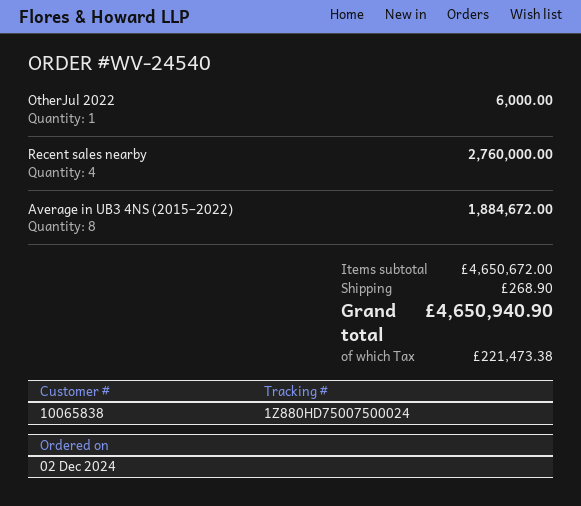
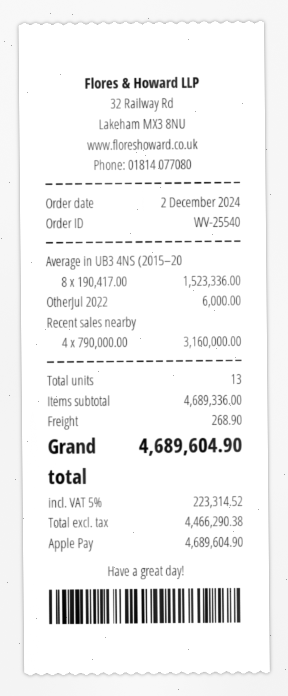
order number: WV-24540 -> WV-25540
Recent sales nearby: 4 for 2760000.00 -> 4 for 3160000.00
Average in UB3 4NS (2015–2022): 8 for 1884672.00 -> 8 for 1523336.00
subtotal: 4650672.00 -> 4689336.00
tax: 221473.38 -> 223314.52
total: 4650940.90 -> 4689604.90

